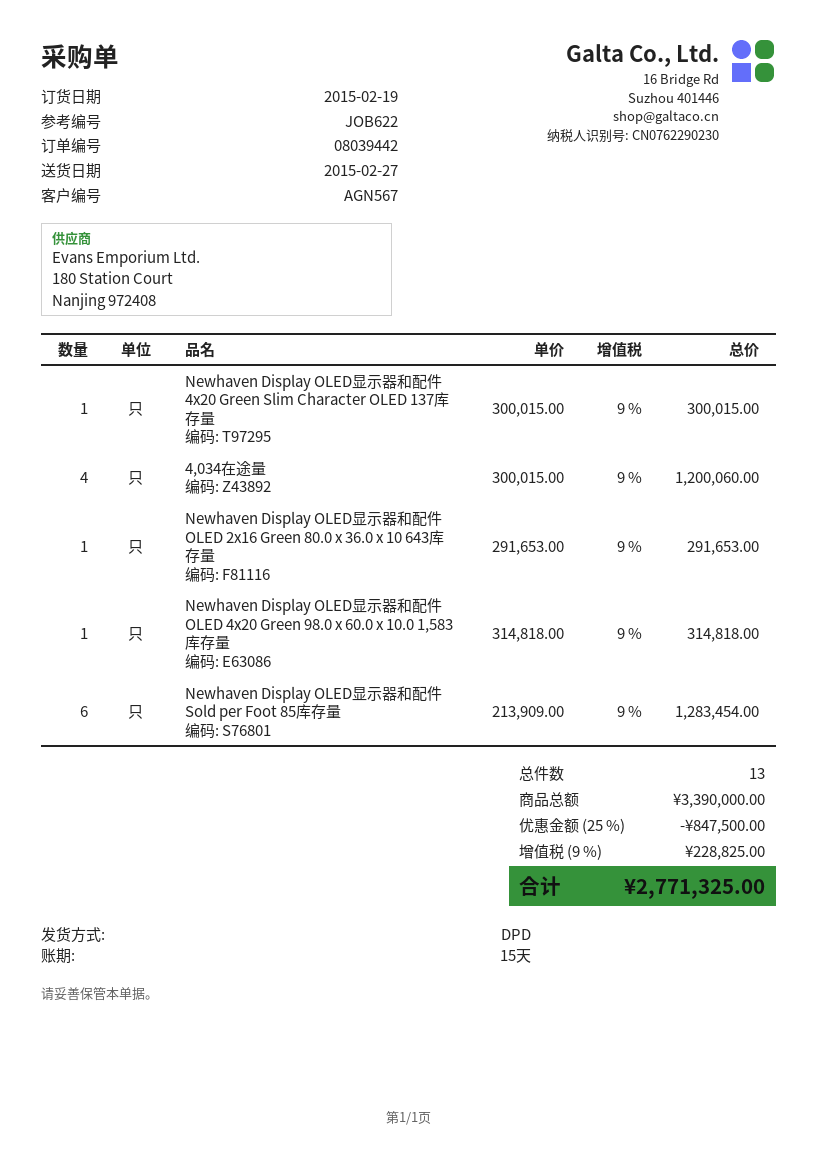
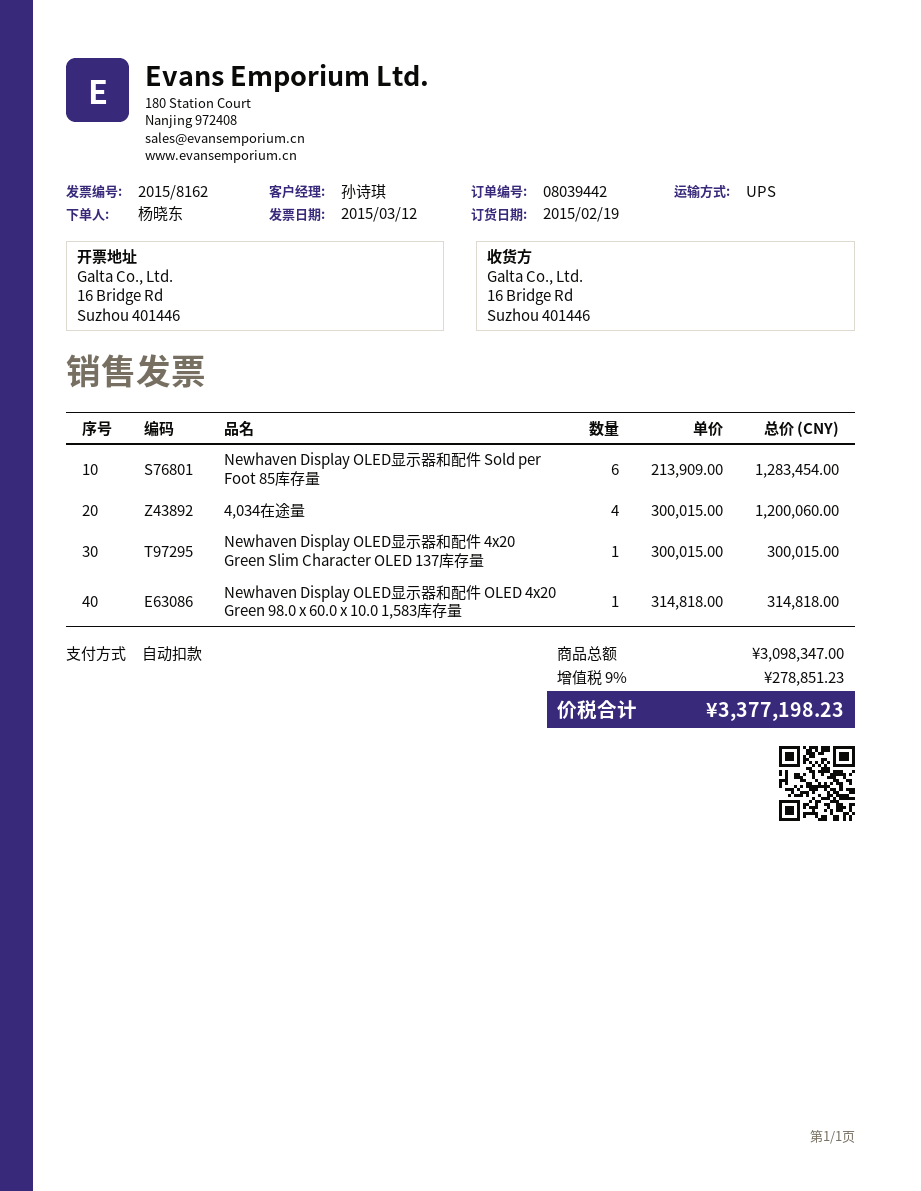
shipping method: DPD -> UPS
Newhaven Display OLED显示器和配件 OLED 2x16 Green 80.0 x 36.0 x 10 643库存量: 1 x 291653.00 = 291653.00 -> none
subtotal: 3390000.00 -> 3098347.00
discount: 25% = 847500.00 -> none
tax: 9% = 228825.00 -> 9% = 278851.23
total: 2771325.00 -> 3377198.23

